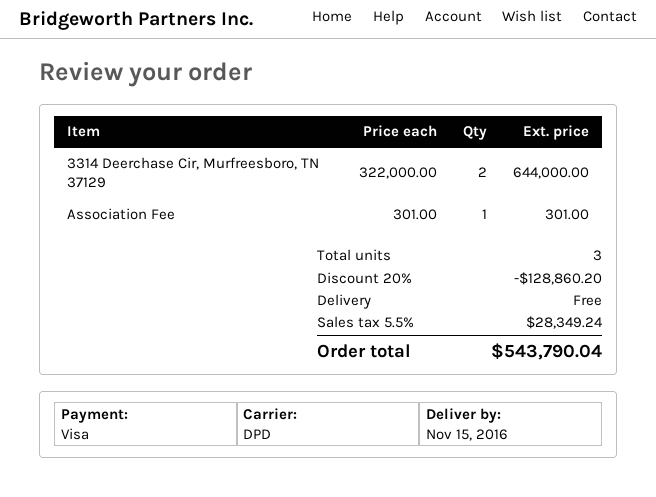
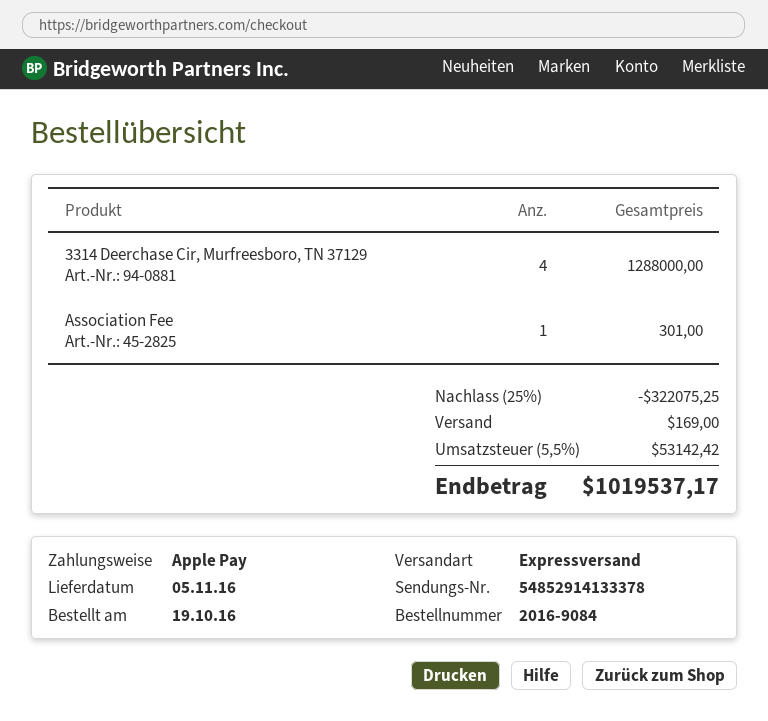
delivery date: 2016-11-15 -> 2016-11-05
payment method: Visa -> Apple Pay
shipping method: DPD -> express
3314 Deerchase Cir, Murfreesboro, TN 37129: 2 for 644000.00 -> 4 for 1288000.00
discount: 20% = 128860.20 -> 25% = 322075.25
shipping: 0.00 -> 169.00
tax: 5.5% = 28349.24 -> 5.5% = 53142.42
total: 543790.04 -> 1019537.17

